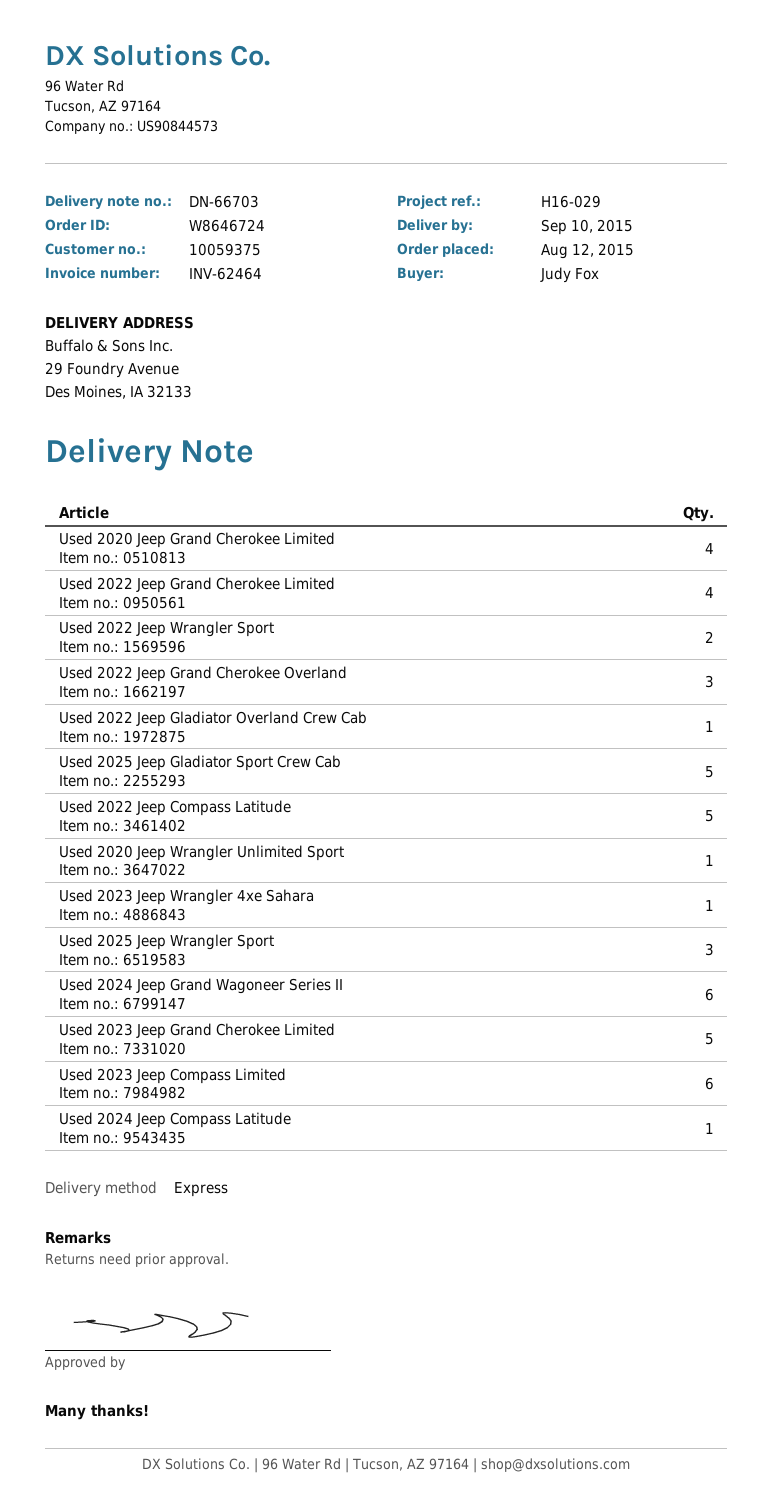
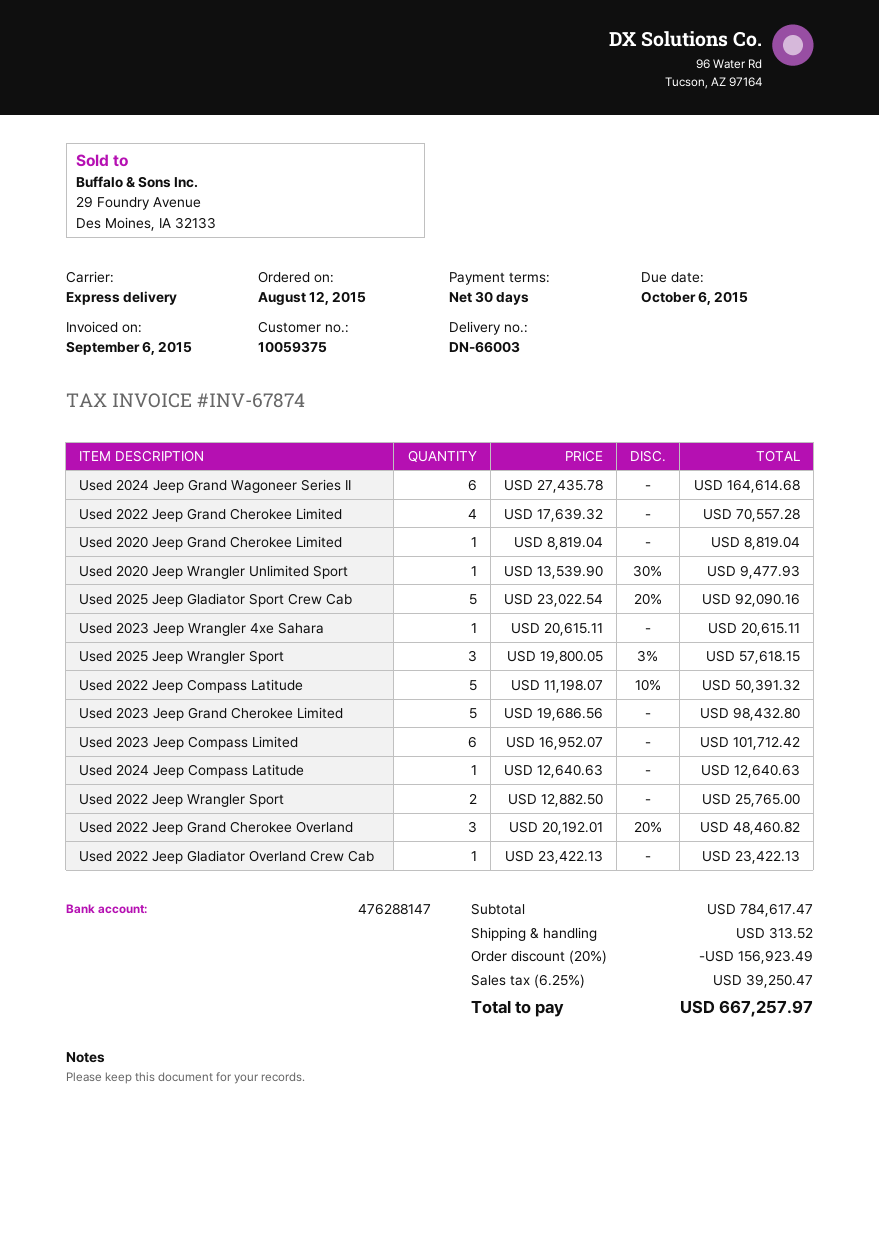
delivery note number: DN-66703 -> DN-66003
invoice number: INV-62464 -> INV-67874
Used 2020 Jeep Grand Cherokee Limited: 4 -> 1

